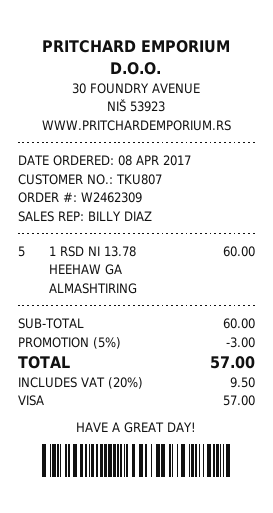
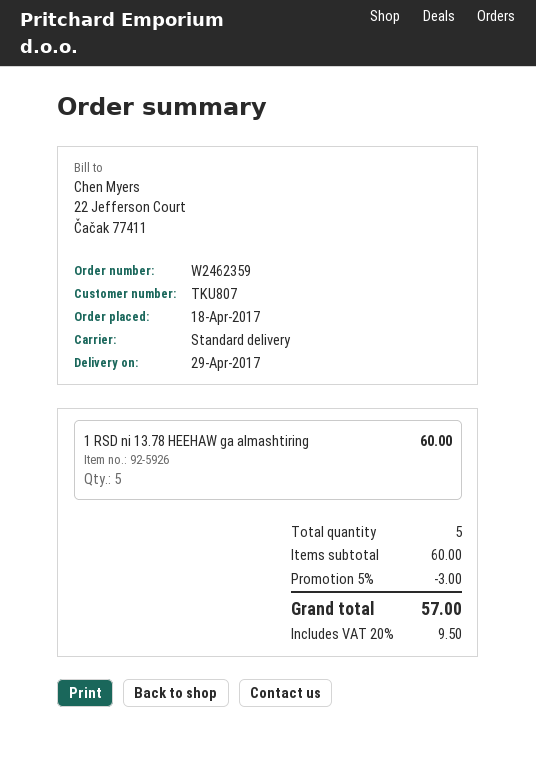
order number: W2462309 -> W2462359
order date: 2017-04-08 -> 2017-04-18

